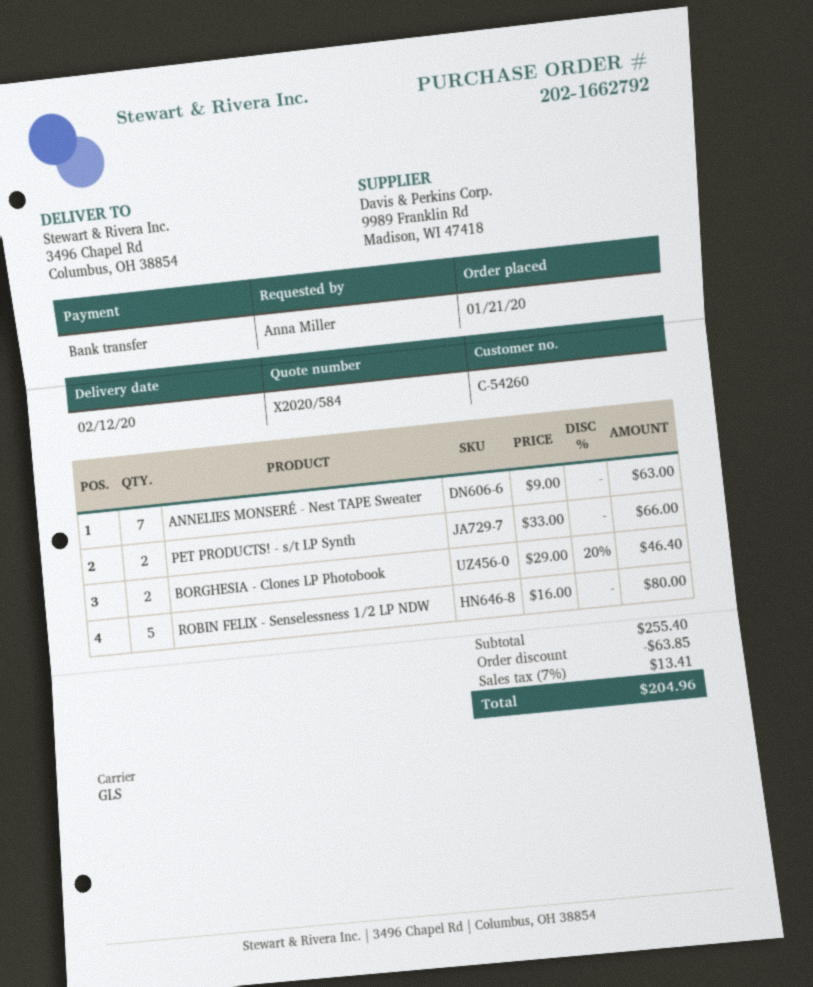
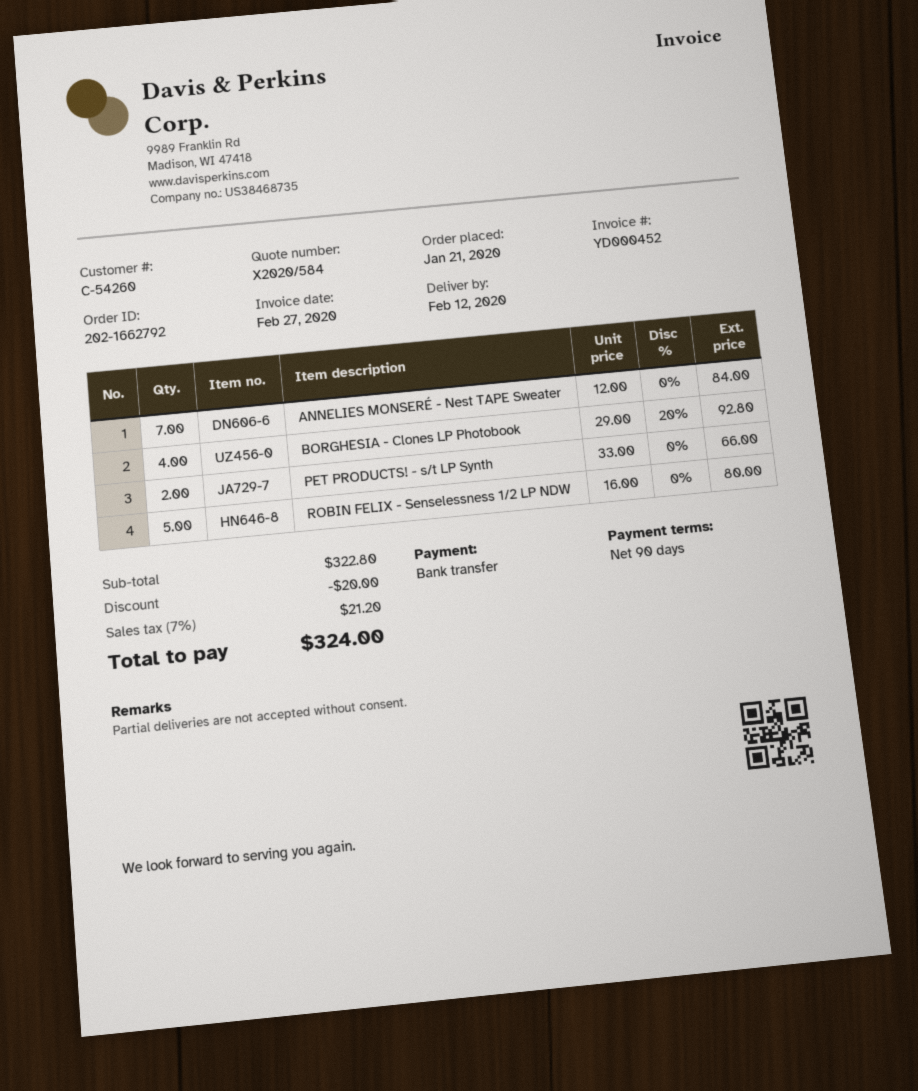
ANNELIES MONSERÉ - Nest TAPE Sweater: 7 x 9.00 = 63.00 -> 7 x 12.00 = 84.00
BORGHESIA - Clones LP Photobook: 2 x 29.00 - 20% = 46.40 -> 4 x 29.00 - 20% = 92.80
subtotal: 255.40 -> 322.80
discount: 63.85 -> 20.00
tax: 7% = 13.41 -> 7% = 21.20
total: 204.96 -> 324.00

